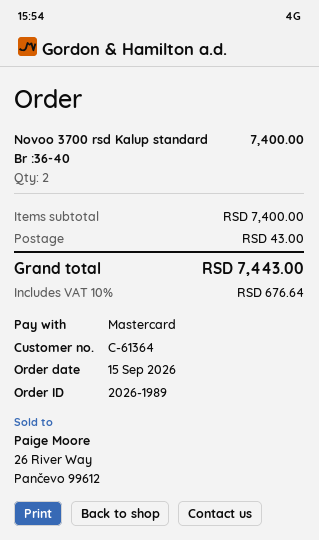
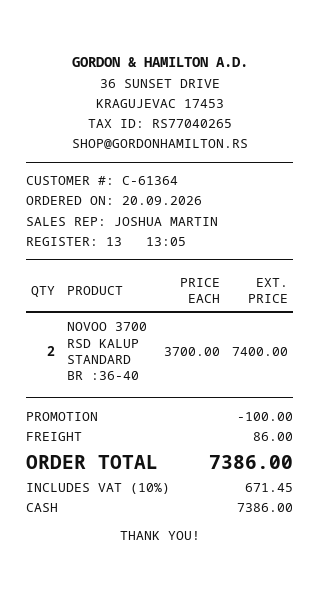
order date: 2026-09-15 -> 2026-09-20
payment method: Mastercard -> cash
discount: none -> 100.00
shipping: 43.00 -> 86.00
tax: 10% = 676.64 -> 10% = 671.45
total: 7443.00 -> 7386.00

